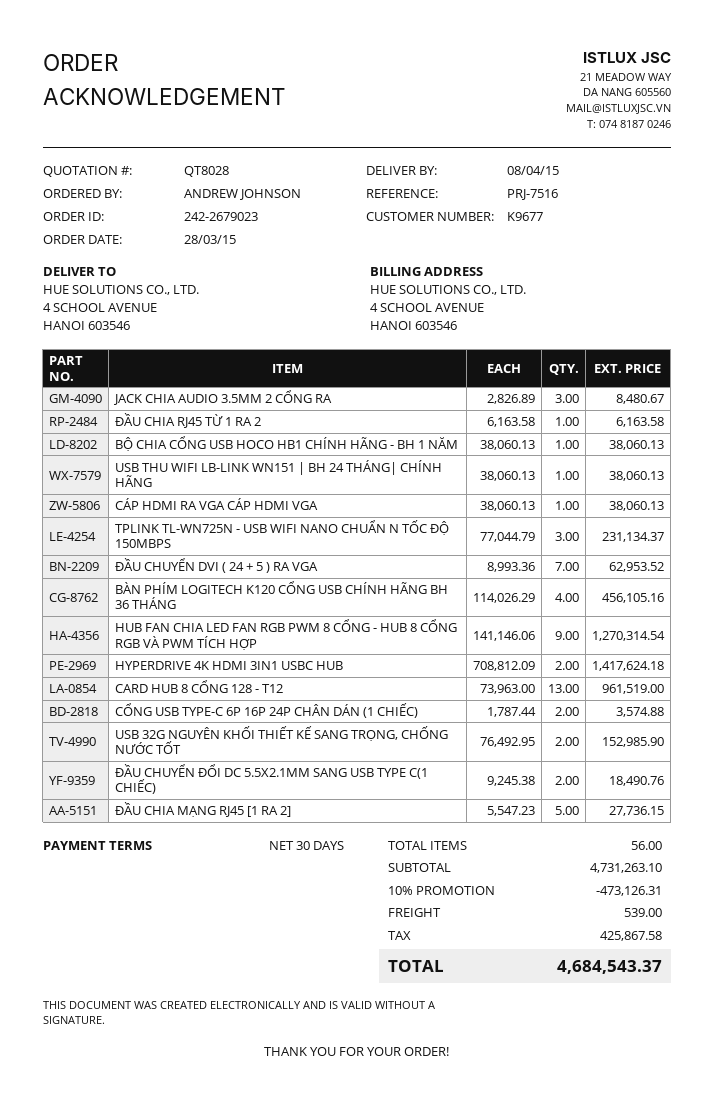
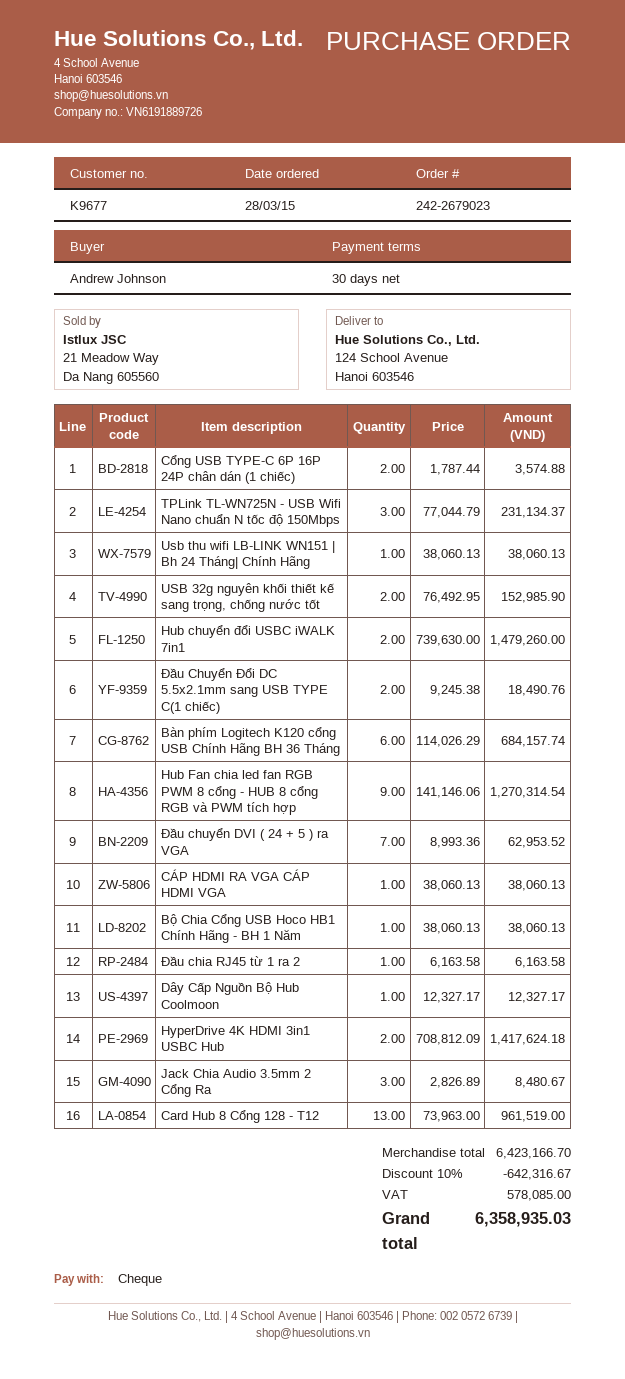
ship to: 4 SCHOOL AVENUE, HANOI 603546 -> 124 School Avenue, Hanoi 603546
BÀN PHÍM LOGITECH K120 CỔNG USB CHÍNH HÃNG BH 36 THÁNG: 4 x 114026.29 = 456105.16 -> 6 x 114026.29 = 684157.74
ĐẦU CHIA MẠNG RJ45 [1 RA 2]: 5 x 5547.23 = 27736.15 -> none
Hub chuyển đổi USBC iWALK 7in1: none -> 2 x 739630.00 = 1479260.00
Dây Cấp Nguồn Bộ Hub Coolmoon: none -> 1 x 12327.17 = 12327.17
subtotal: 4731263.10 -> 6423166.70
discount: 10% = 473126.31 -> 10% = 642316.67
shipping: 539.00 -> none
tax: 425867.58 -> 578085.00
total: 4684543.37 -> 6358935.03

